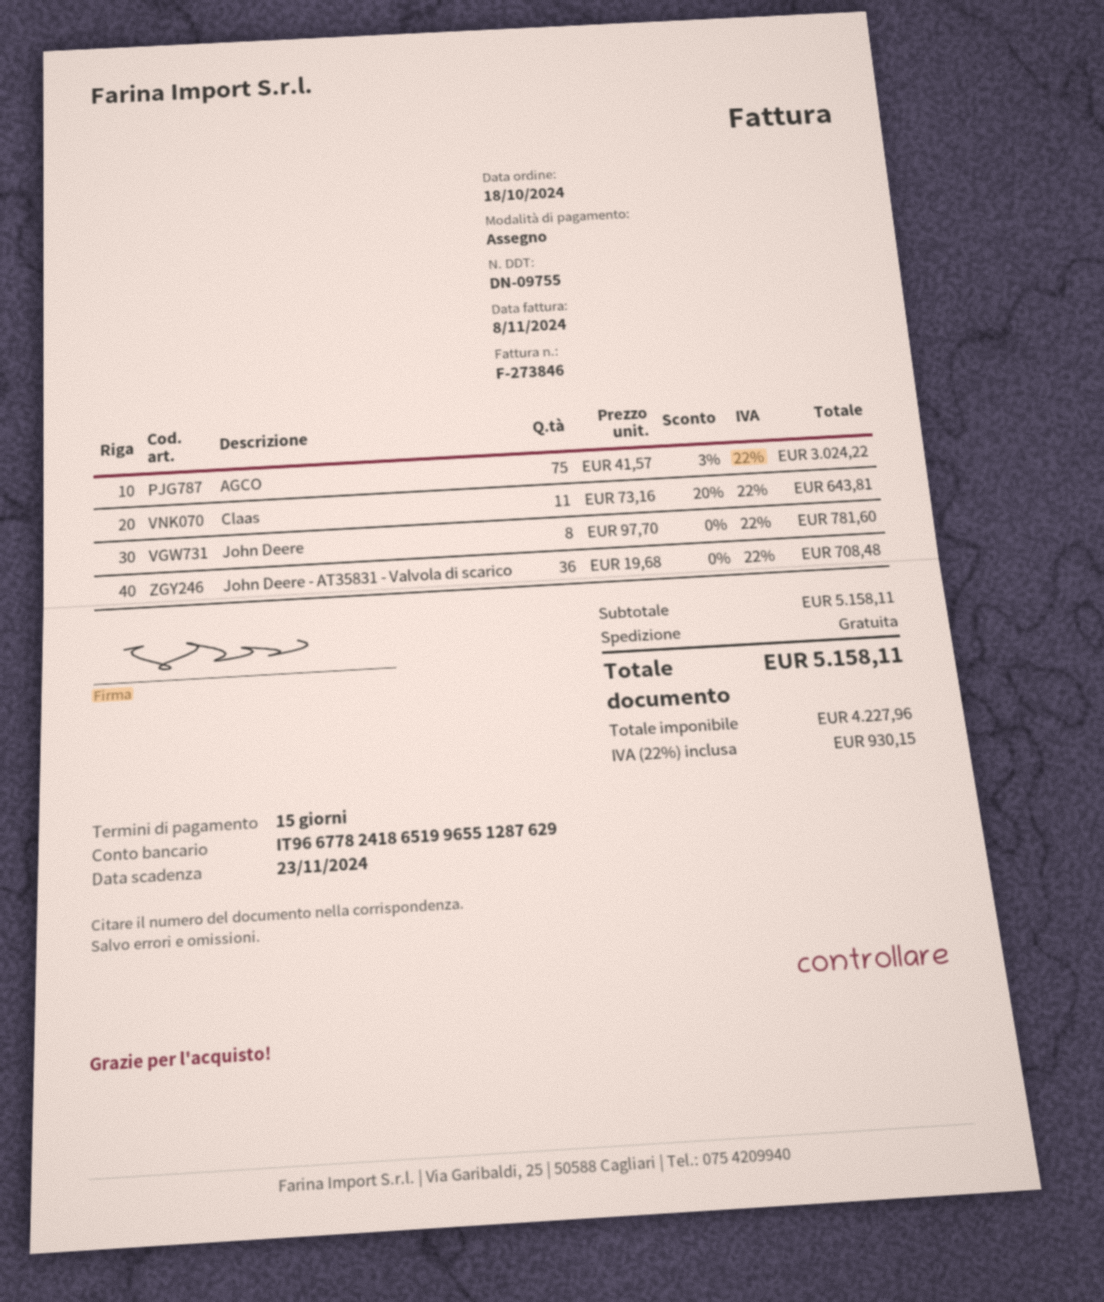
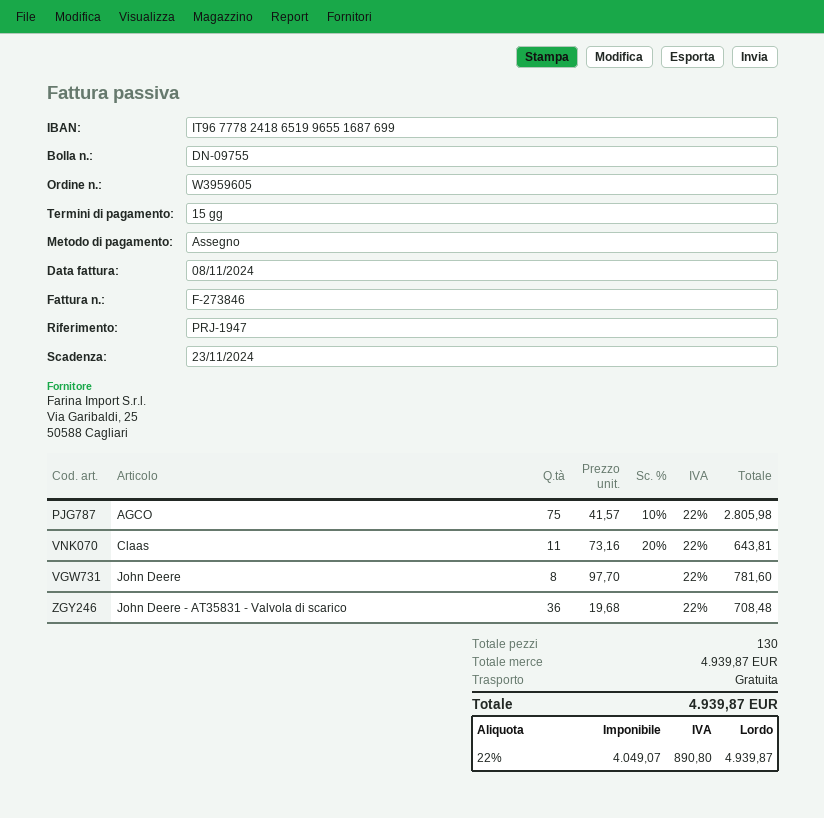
bank account: IT9667782418651996551287629 -> IT9677782418651996551687699
AGCO: 75 x 41.57 - 3% = 3024.22 -> 75 x 41.57 - 10% = 2805.98
subtotal: 5158.11 -> 4939.87
net: 4227.96 -> 4049.07
tax: 22% = 930.15 -> 22% = 890.80
total: 5158.11 -> 4939.87

